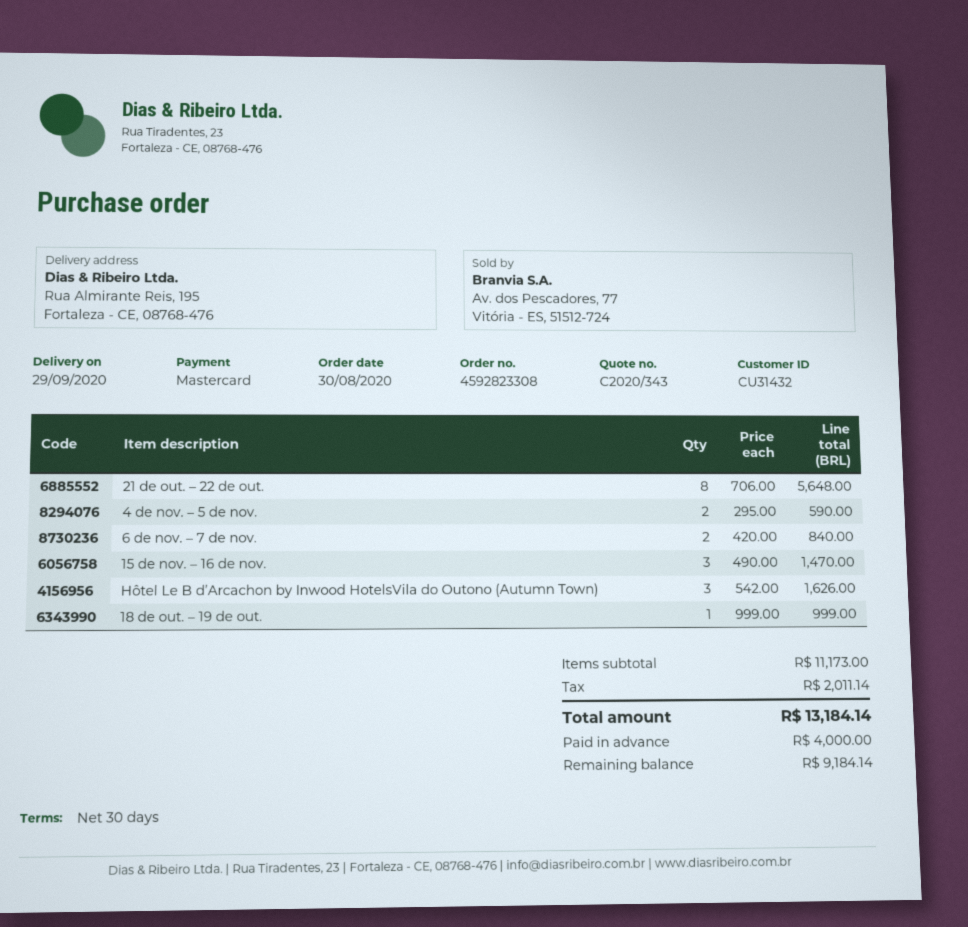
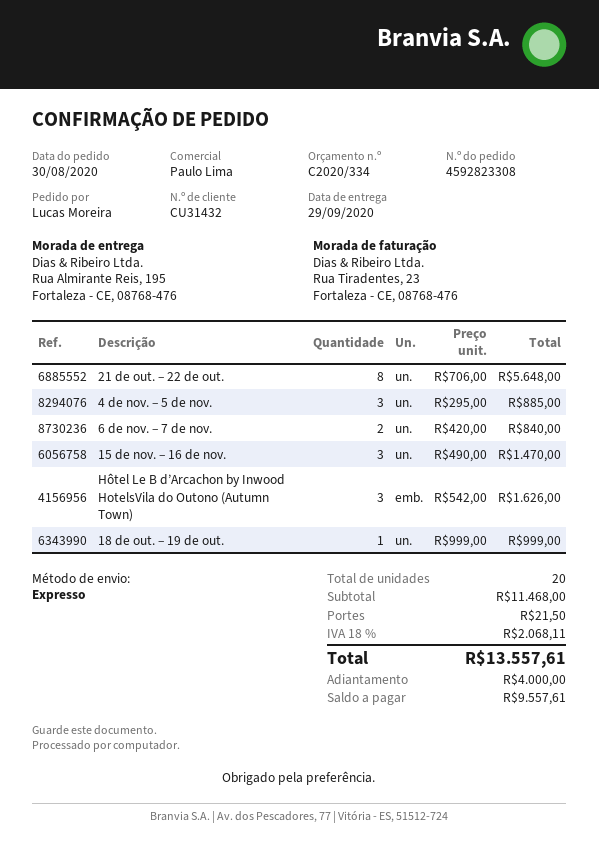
quote number: C2020/343 -> C2020/334
4 de nov. – 5 de nov.: 2 x 295.00 = 590.00 -> 3 x 295.00 = 885.00
subtotal: 11173.00 -> 11468.00
shipping: none -> 21.50
tax: 2011.14 -> 2068.11
total: 13184.14 -> 13557.61
balance: 9184.14 -> 9557.61

